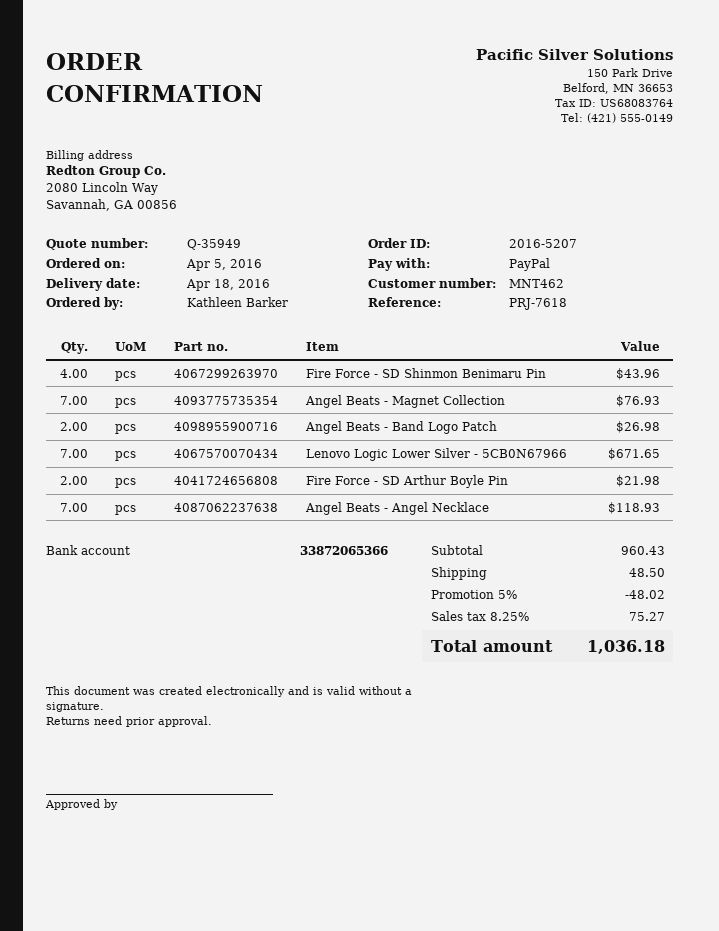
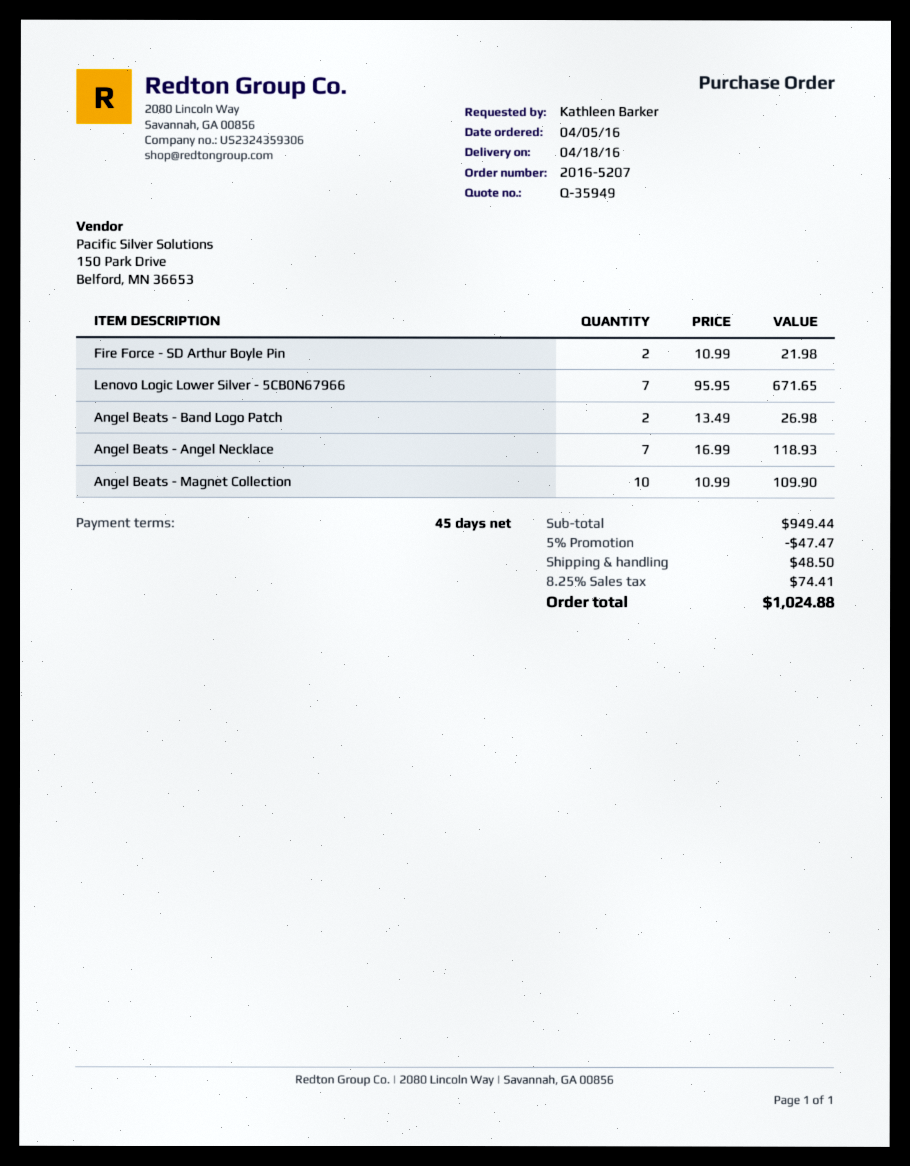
Fire Force - SD Shinmon Benimaru Pin: 4 for 43.96 -> none
Angel Beats - Magnet Collection: 7 for 76.93 -> 10 for 109.90
subtotal: 960.43 -> 949.44
discount: 5% = 48.02 -> 5% = 47.47
tax: 8.25% = 75.27 -> 8.25% = 74.41
total: 1036.18 -> 1024.88

